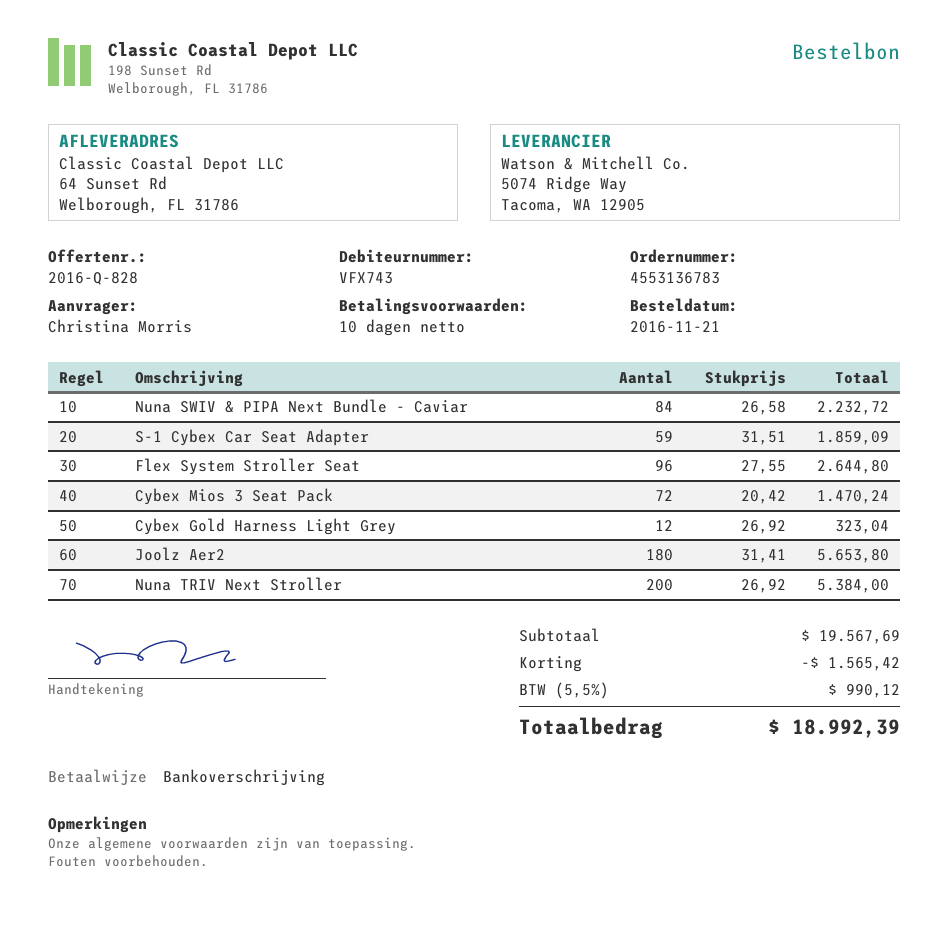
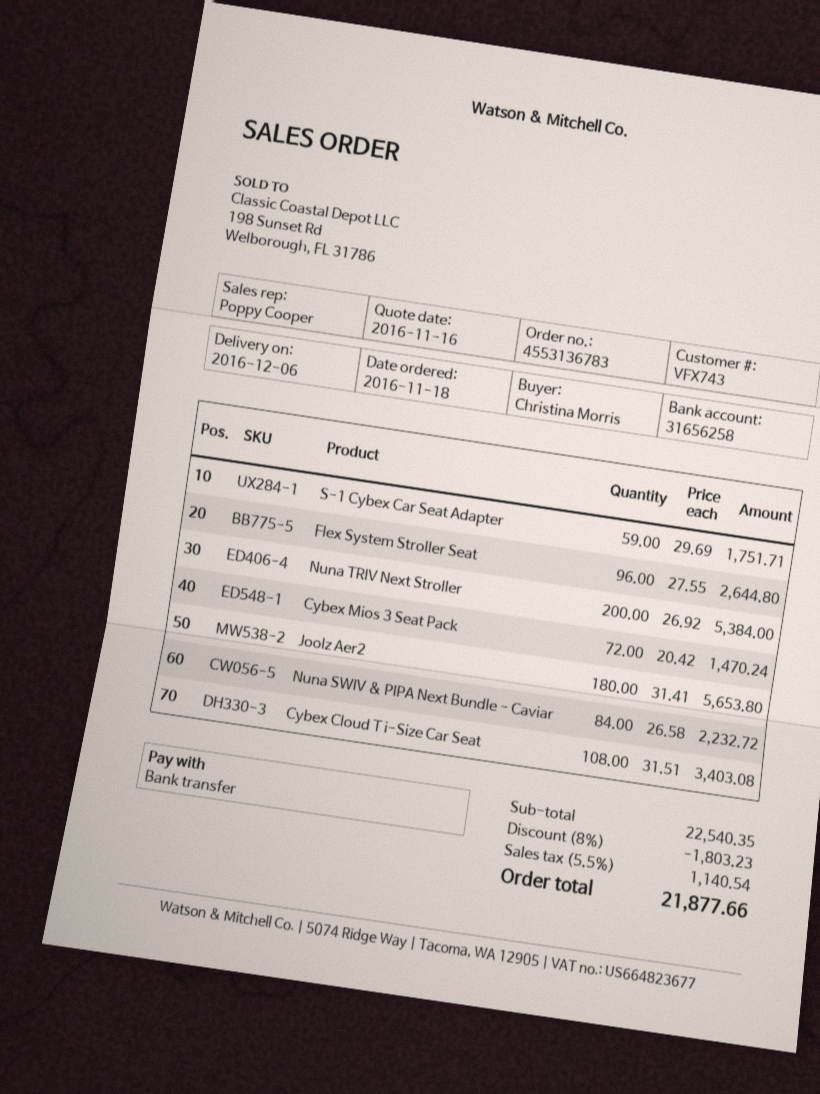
order date: 2016-11-21 -> 2016-11-18
S-1 Cybex Car Seat Adapter: 59 x 31.51 = 1859.09 -> 59 x 29.69 = 1751.71
Cybex Gold Harness Light Grey: 12 x 26.92 = 323.04 -> none
Cybex Cloud T i-Size Car Seat: none -> 108 x 31.51 = 3403.08
subtotal: 19567.69 -> 22540.35
discount: 1565.42 -> 1803.23
tax: 5.5% = 990.12 -> 5.5% = 1140.54
total: 18992.39 -> 21877.66

